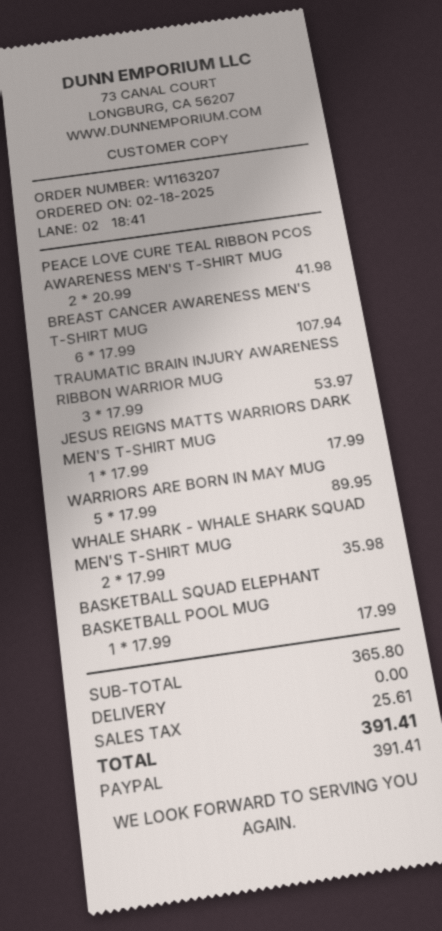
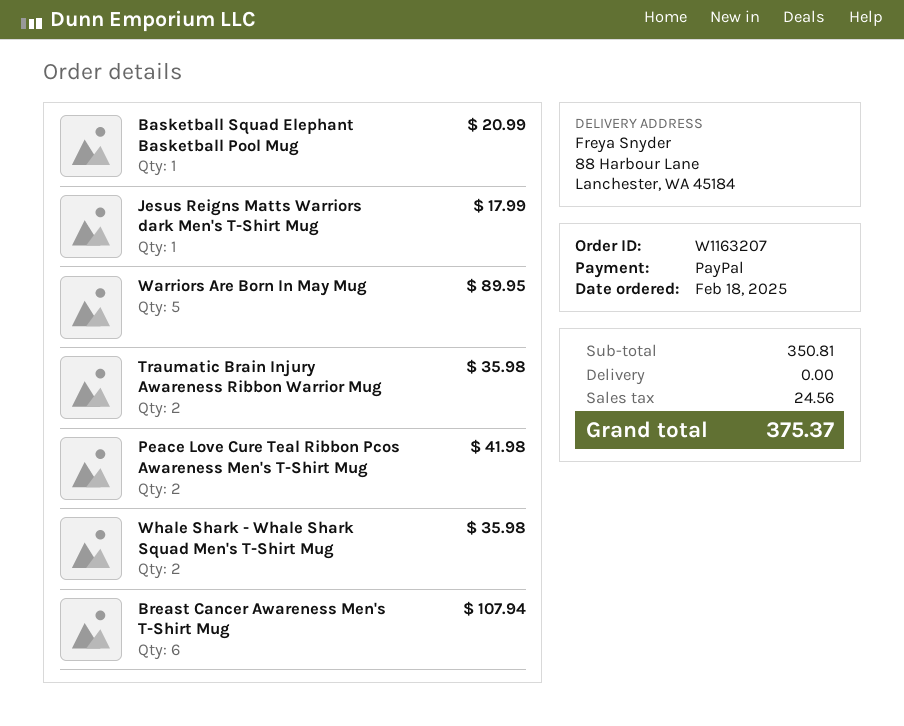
TRAUMATIC BRAIN INJURY AWARENESS RIBBON WARRIOR MUG: 3 for 53.97 -> 2 for 35.98
BASKETBALL SQUAD ELEPHANT BASKETBALL POOL MUG: 1 for 17.99 -> 1 for 20.99
subtotal: 365.80 -> 350.81
tax: 25.61 -> 24.56
total: 391.41 -> 375.37

